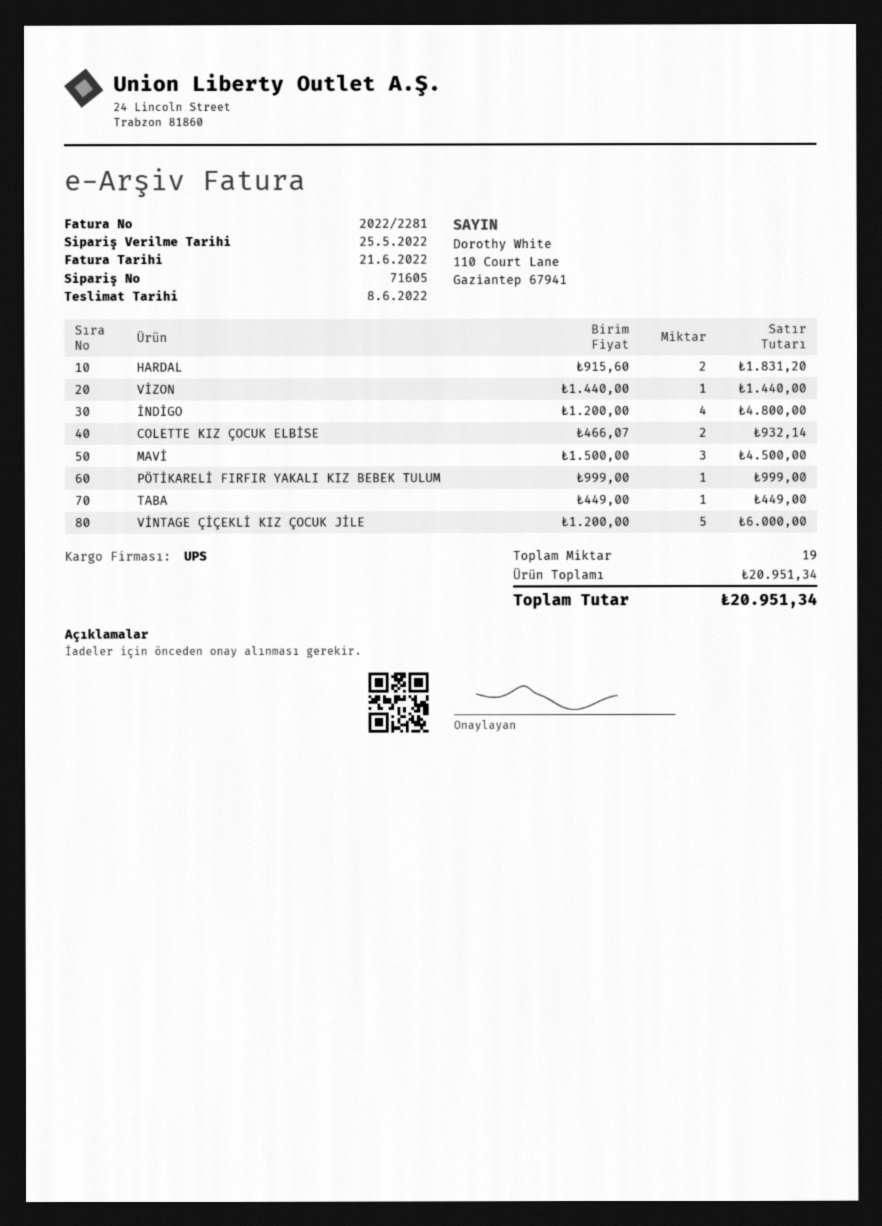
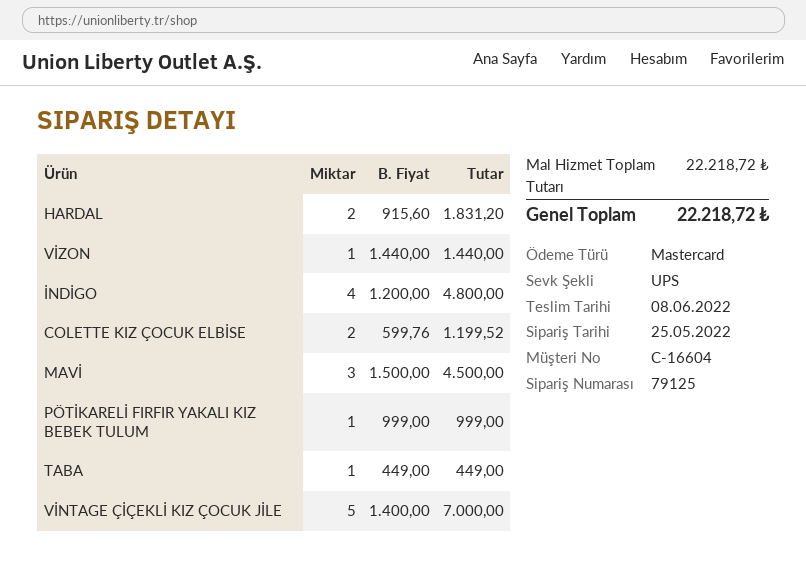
order number: 71605 -> 79125
COLETTE KIZ ÇOCUK ELBİSE: 2 x 466.07 = 932.14 -> 2 x 599.76 = 1199.52
VİNTAGE ÇİÇEKLİ KIZ ÇOCUK JİLE: 5 x 1200.00 = 6000.00 -> 5 x 1400.00 = 7000.00
subtotal: 20951.34 -> 22218.72
total: 20951.34 -> 22218.72

